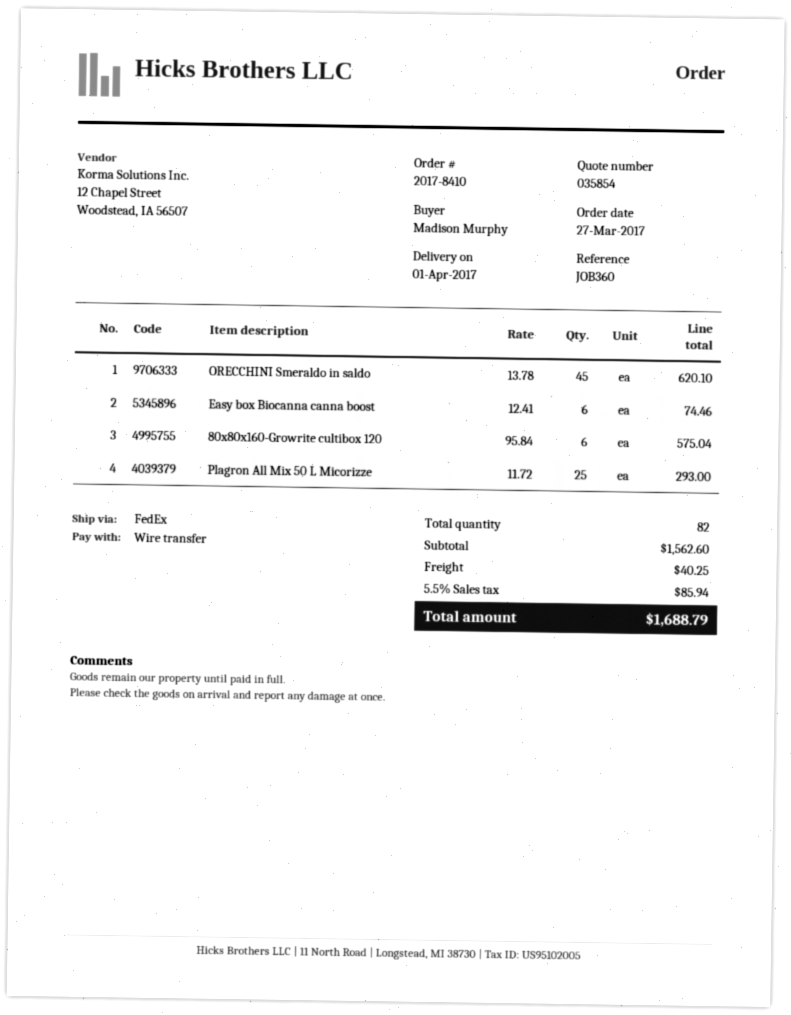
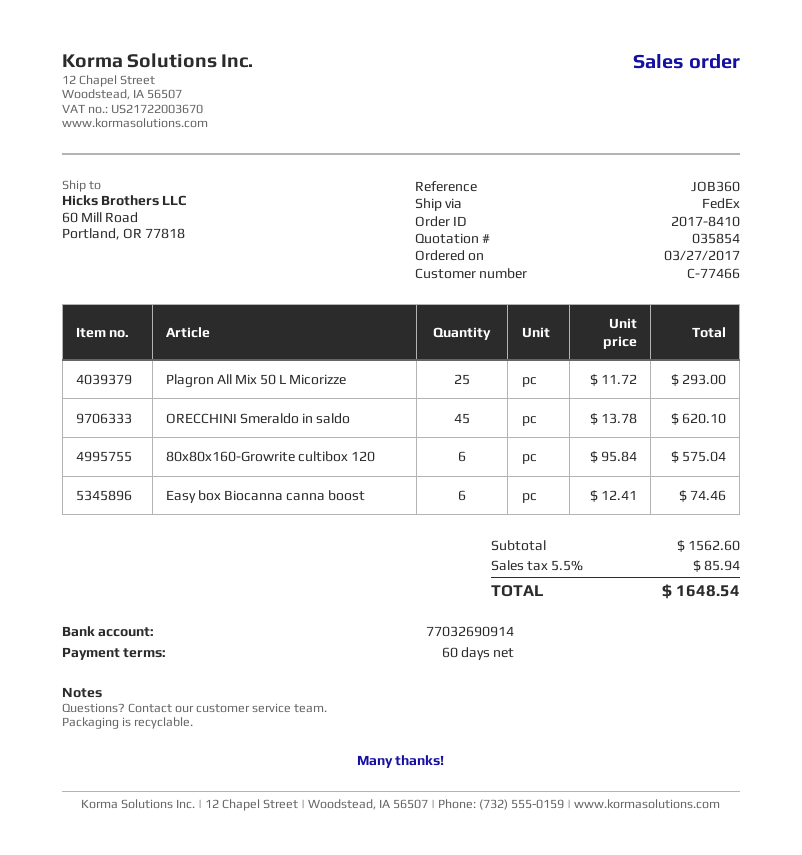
shipping: 40.25 -> none
total: 1688.79 -> 1648.54

